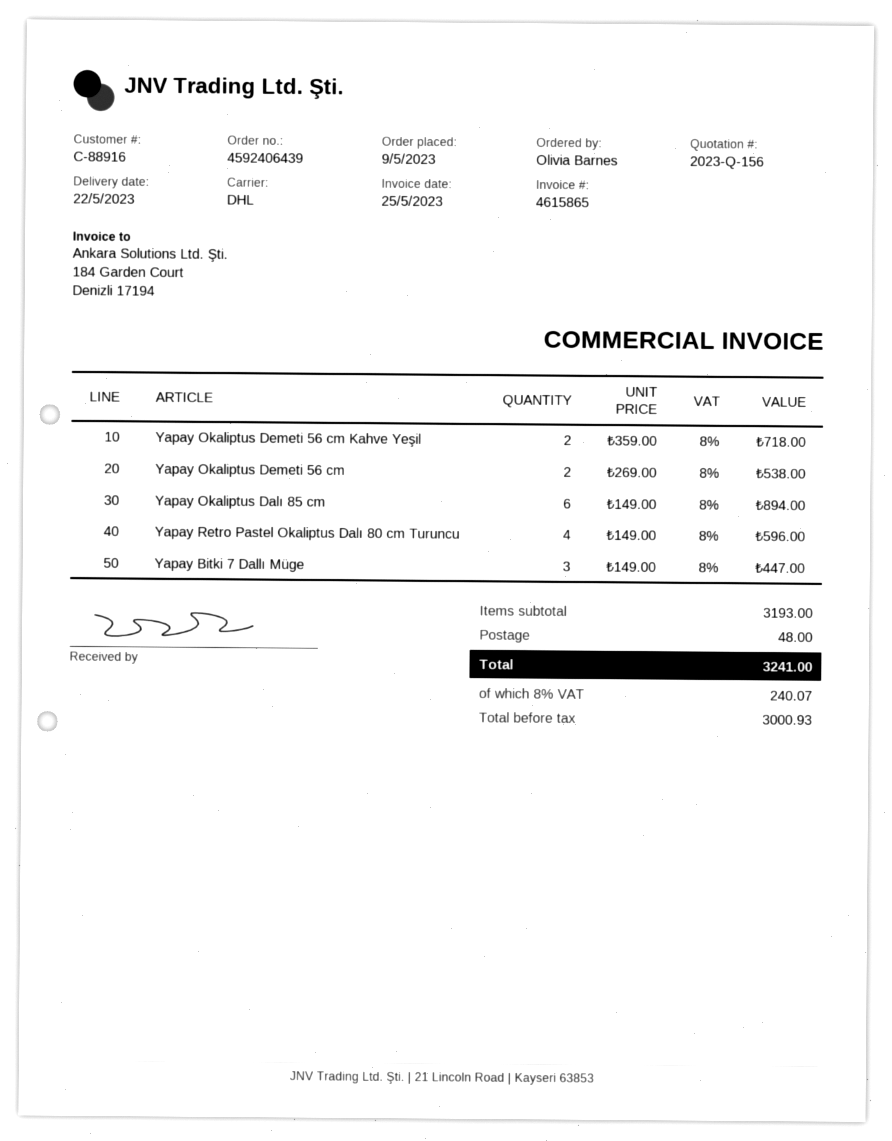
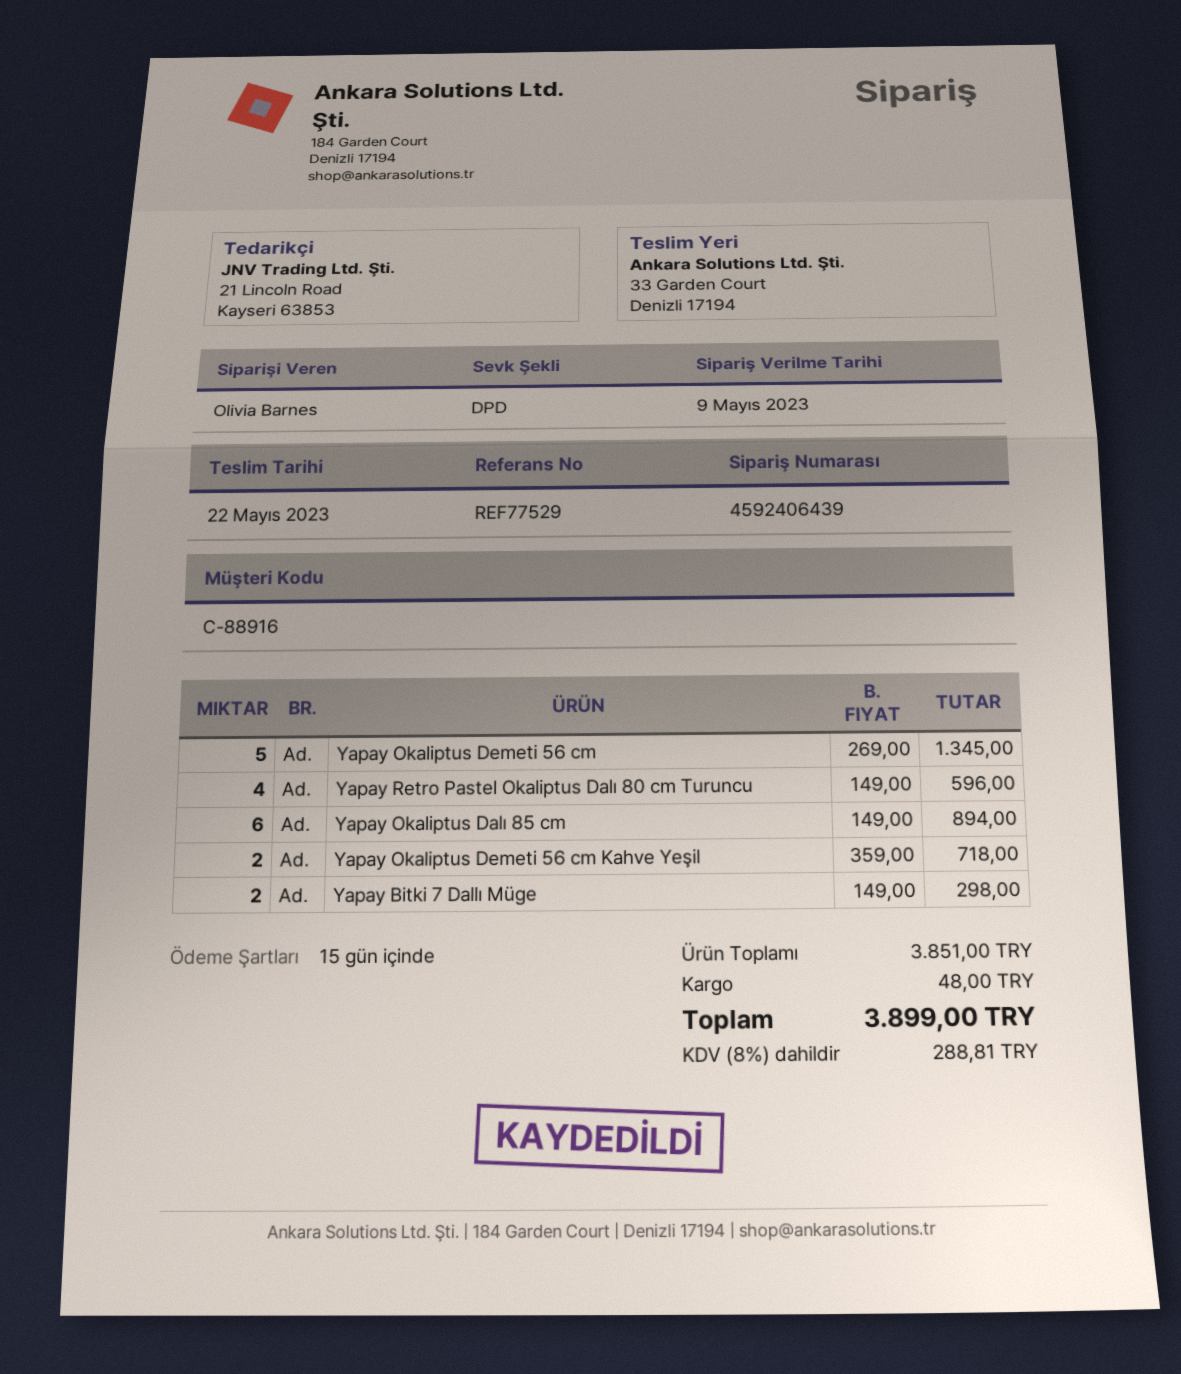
shipping method: DHL -> DPD
Yapay Okaliptus Demeti 56 cm: 2 x 269.00 = 538.00 -> 5 x 269.00 = 1345.00
Yapay Bitki 7 Dallı Müge: 3 x 149.00 = 447.00 -> 2 x 149.00 = 298.00
subtotal: 3193.00 -> 3851.00
tax: 8% = 240.07 -> 8% = 288.81
total: 3241.00 -> 3899.00

